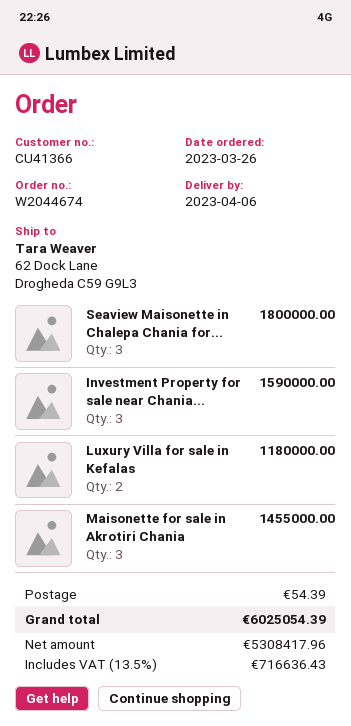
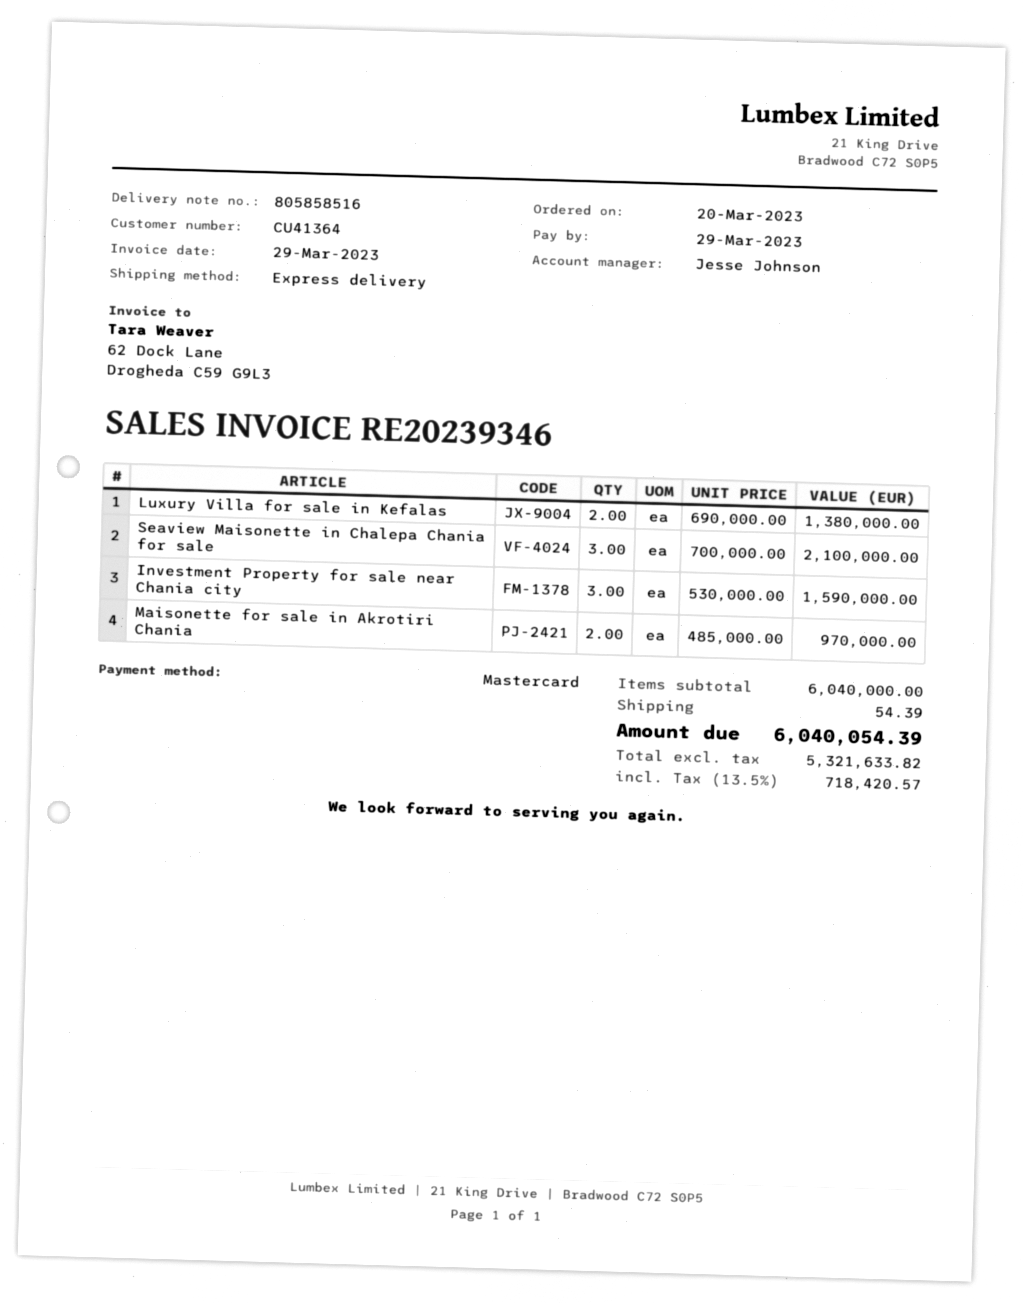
order date: 2023-03-26 -> 2023-03-20
customer number: CU41366 -> CU41364
Seaview Maisonette in Chalepa Chania for...: 3 for 1800000.00 -> 3 for 2100000.00
Luxury Villa for sale in Kefalas: 2 for 1180000.00 -> 2 for 1380000.00
Maisonette for sale in Akrotiri Chania: 3 for 1455000.00 -> 2 for 970000.00
net: 5308417.96 -> 5321633.82
tax: 13.5% = 716636.43 -> 13.5% = 718420.57
total: 6025054.39 -> 6040054.39

